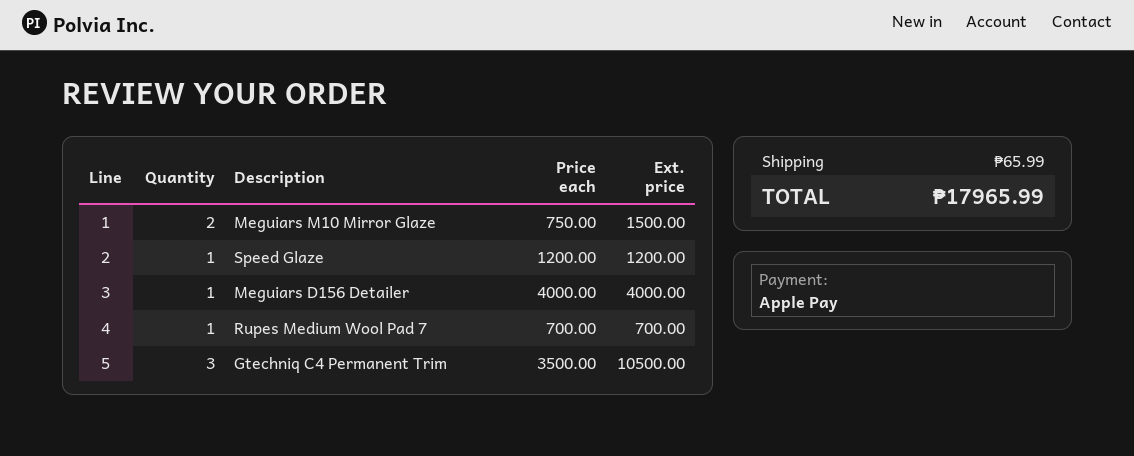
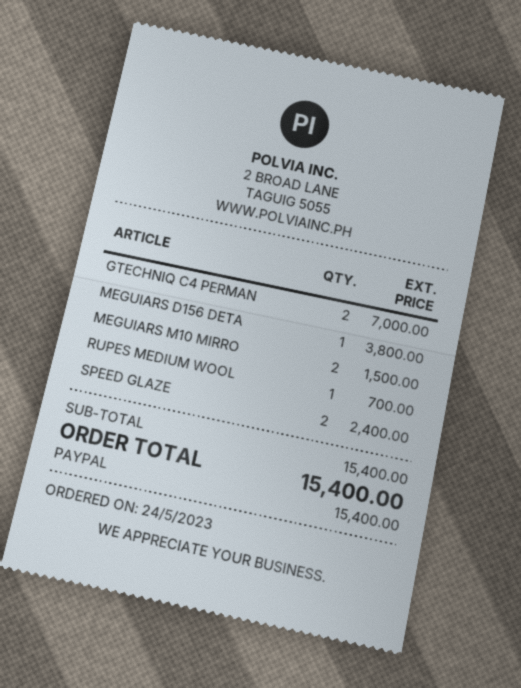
payment method: Apple Pay -> PayPal
Speed Glaze: 1 for 1200.00 -> 2 for 2400.00
Meguiars D156 Detailer: 1 for 4000.00 -> 1 for 3800.00
Gtechniq C4 Permanent Trim: 3 for 10500.00 -> 2 for 7000.00
shipping: 65.99 -> none
total: 17965.99 -> 15400.00

